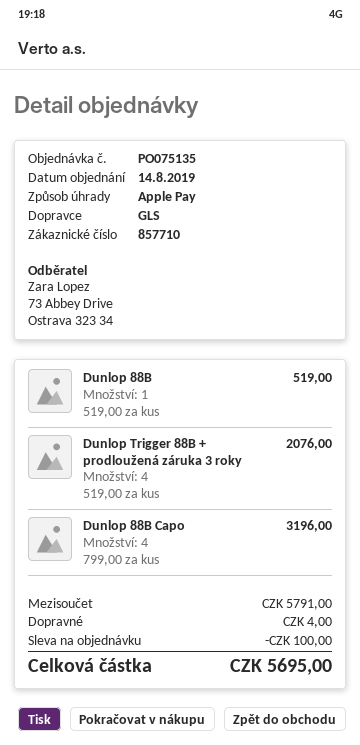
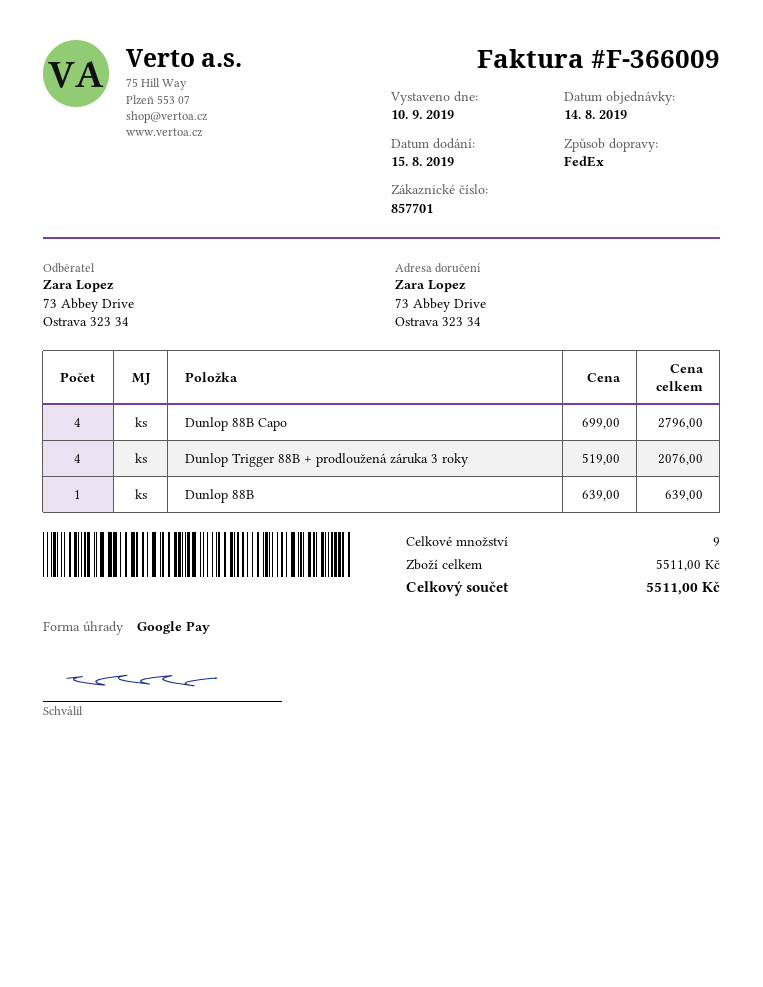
customer number: 857710 -> 857701
payment method: Apple Pay -> Google Pay
shipping method: GLS -> FedEx
Dunlop 88B: 1 x 519.00 = 519.00 -> 1 x 639.00 = 639.00
Dunlop 88B Capo: 4 x 799.00 = 3196.00 -> 4 x 699.00 = 2796.00
subtotal: 5791.00 -> 5511.00
discount: 100.00 -> none
shipping: 4.00 -> none
total: 5695.00 -> 5511.00

